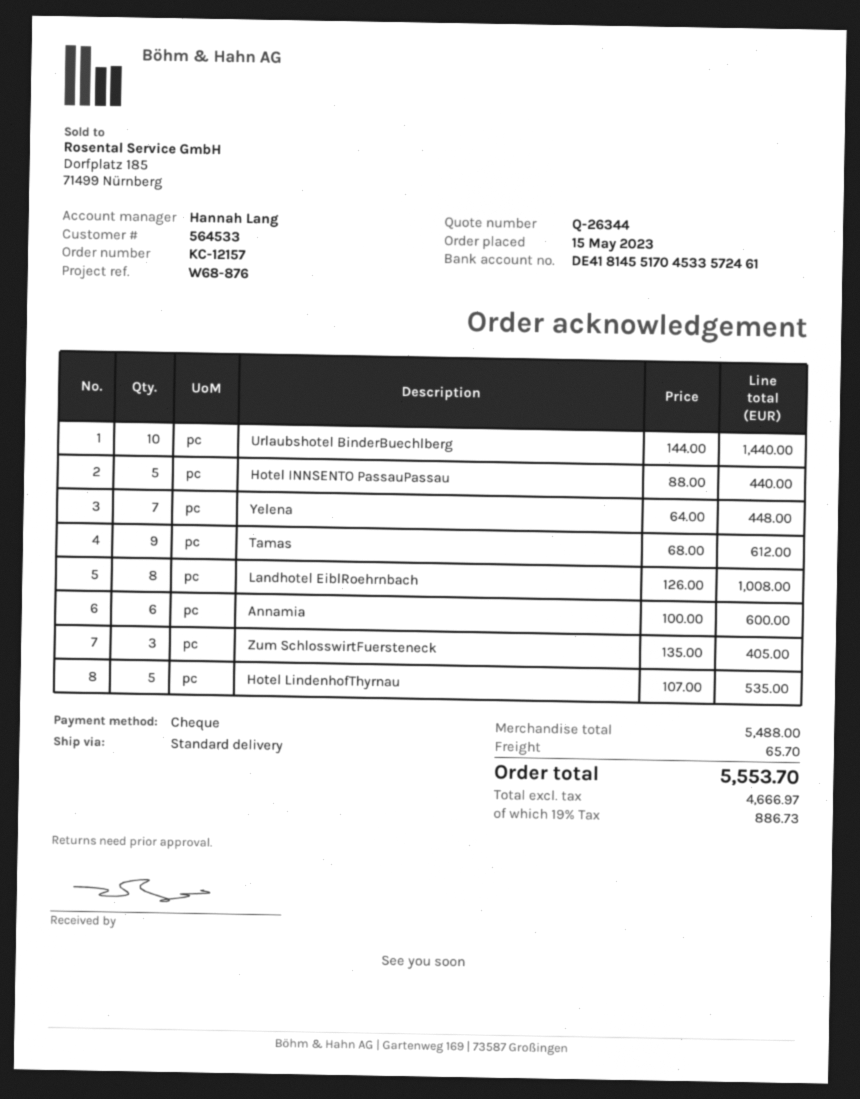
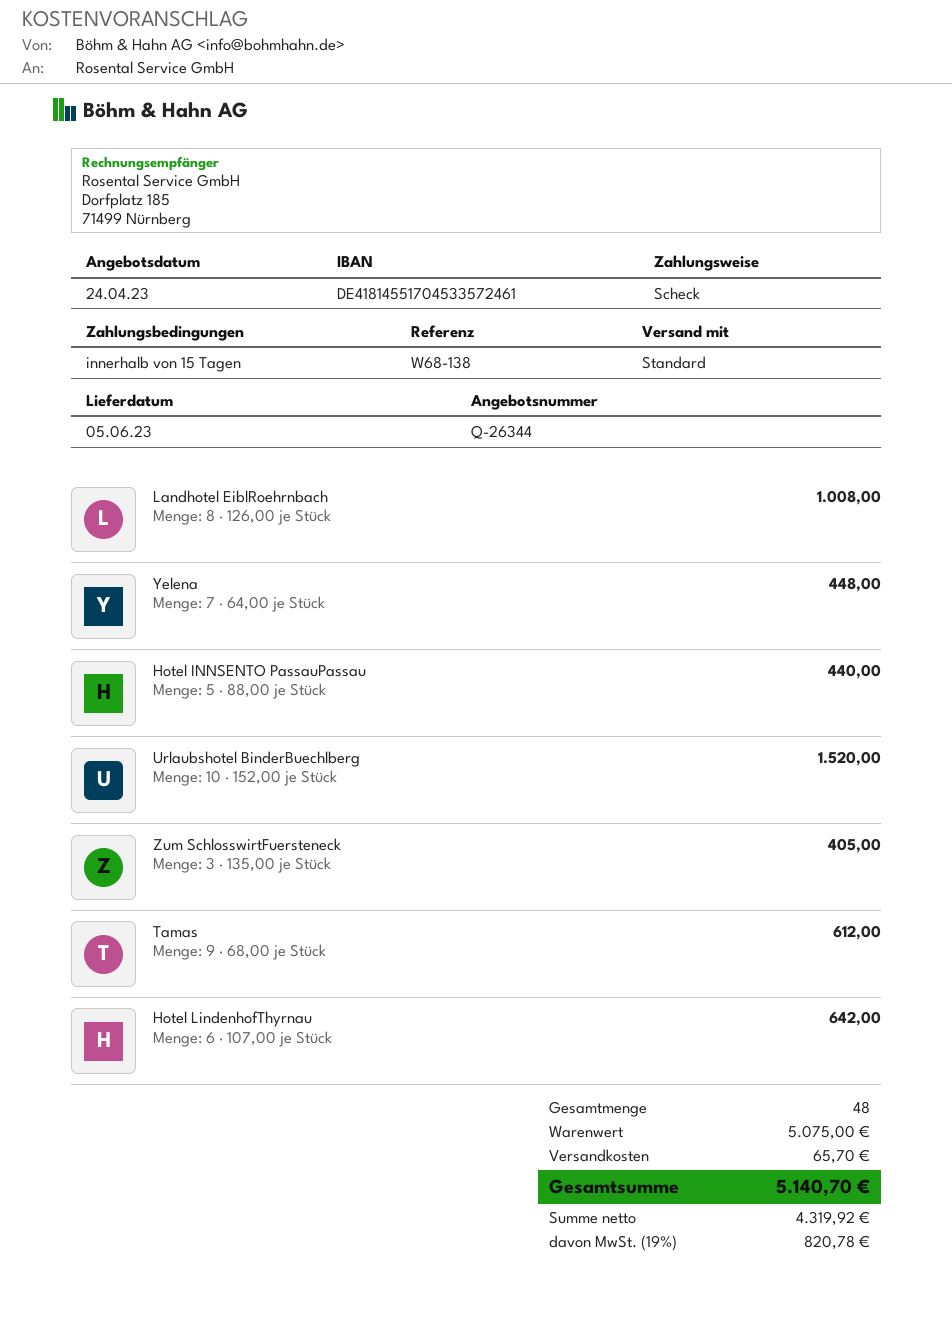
reference: W68-876 -> W68-138
Urlaubshotel BinderBuechlberg: 10 x 144.00 = 1440.00 -> 10 x 152.00 = 1520.00
Annamia: 6 x 100.00 = 600.00 -> none
Hotel LindenhofThyrnau: 5 x 107.00 = 535.00 -> 6 x 107.00 = 642.00
subtotal: 5488.00 -> 5075.00
net: 4666.97 -> 4319.92
tax: 19% = 886.73 -> 19% = 820.78
total: 5553.70 -> 5140.70

